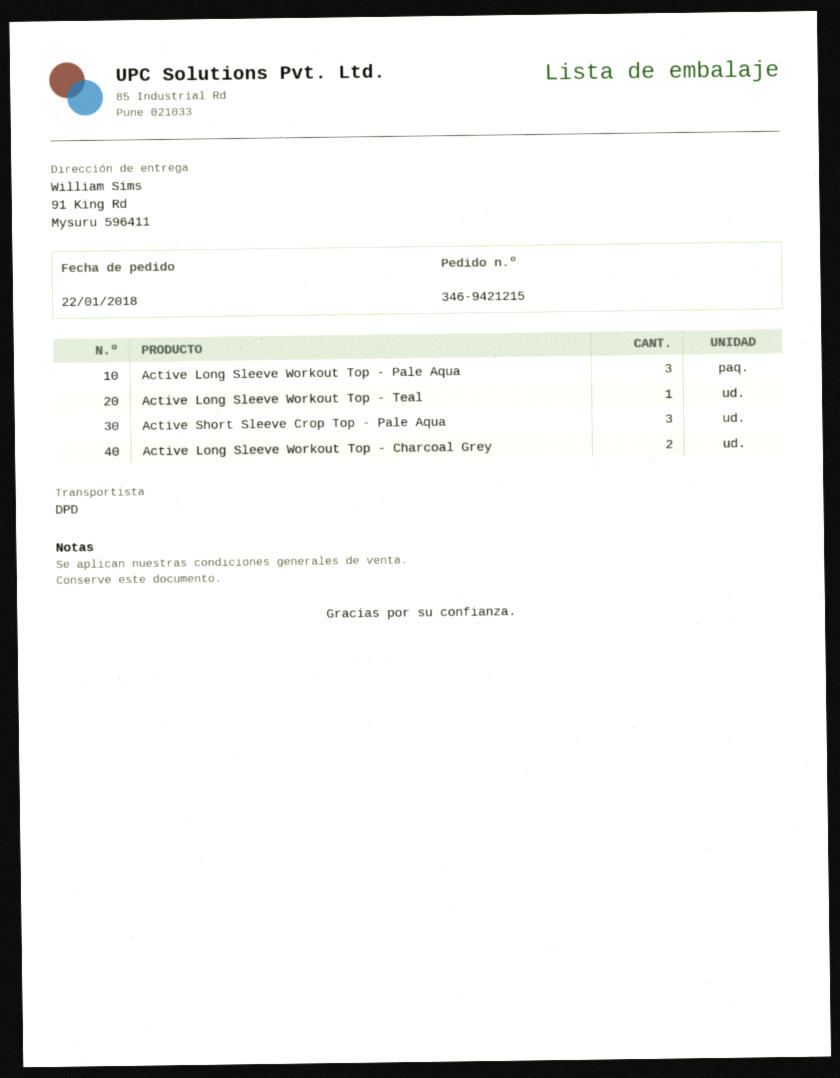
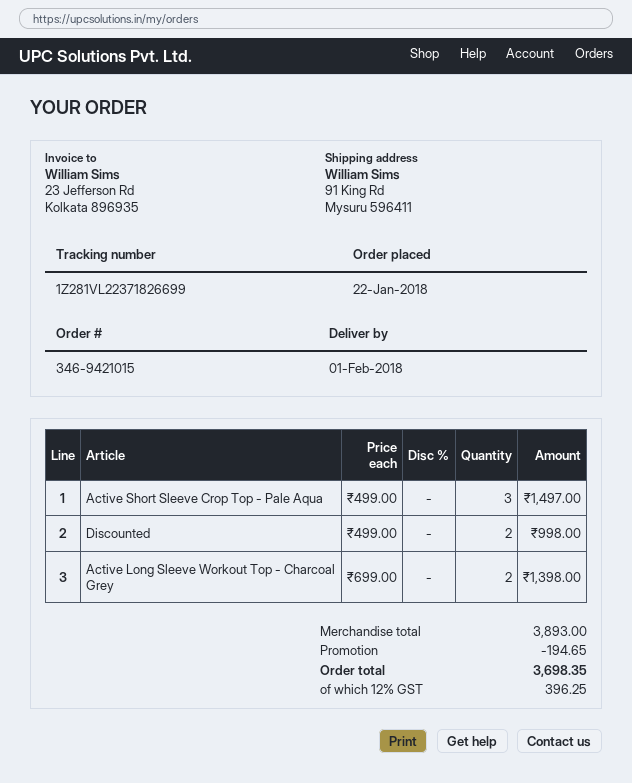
order number: 346-9421215 -> 346-9421015
Active Long Sleeve Workout Top - Pale Aqua: 3 -> none
Active Long Sleeve Workout Top - Teal: 1 -> none
Discounted: none -> 2

